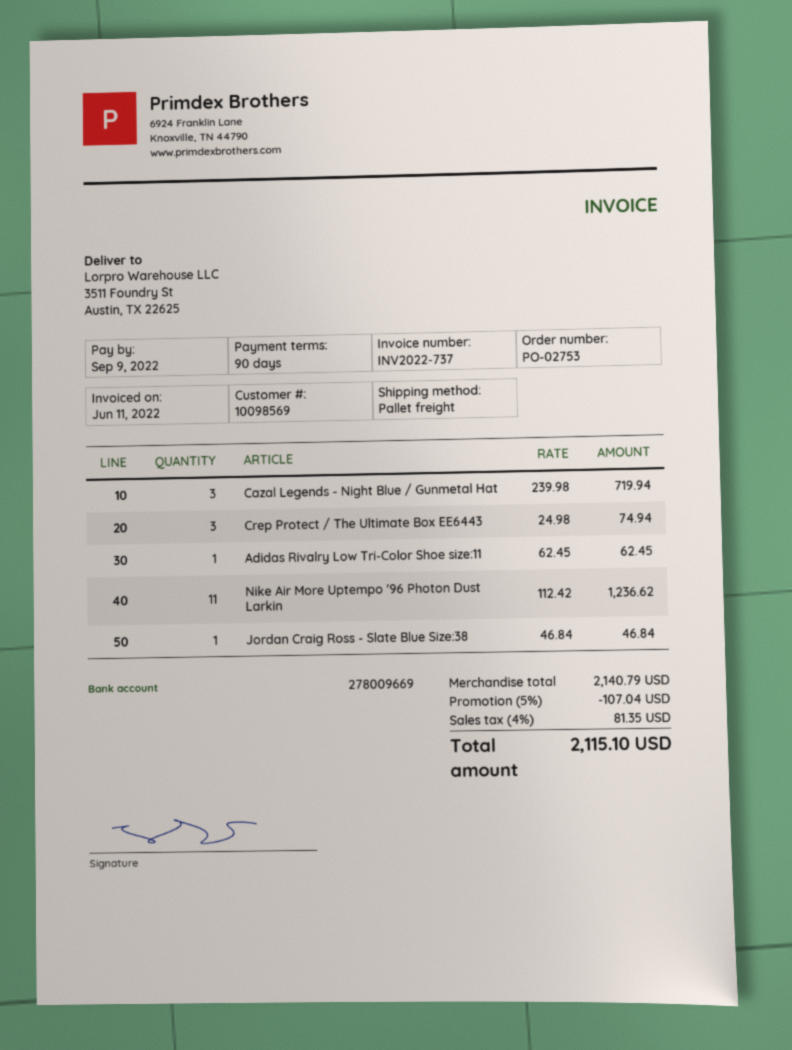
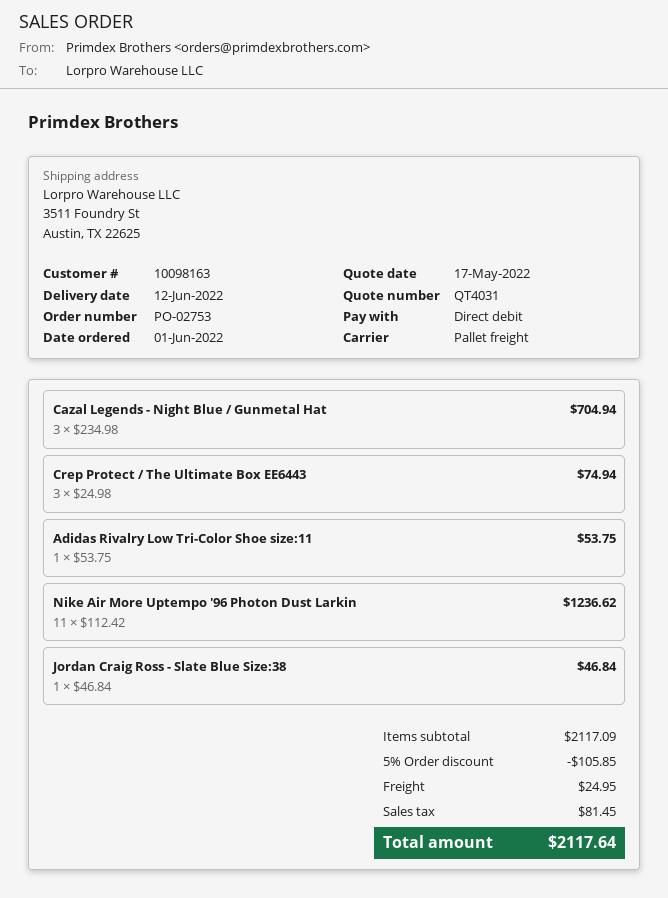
customer number: 10098569 -> 10098163
Cazal Legends - Night Blue / Gunmetal Hat: 3 x 239.98 = 719.94 -> 3 x 234.98 = 704.94
Adidas Rivalry Low Tri-Color Shoe size:11: 1 x 62.45 = 62.45 -> 1 x 53.75 = 53.75
subtotal: 2140.79 -> 2117.09
discount: 5% = 107.04 -> 5% = 105.85
shipping: none -> 24.95
tax: 81.35 -> 81.45
total: 2115.10 -> 2117.64

